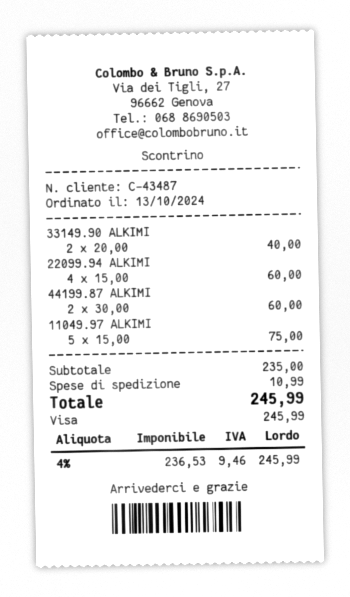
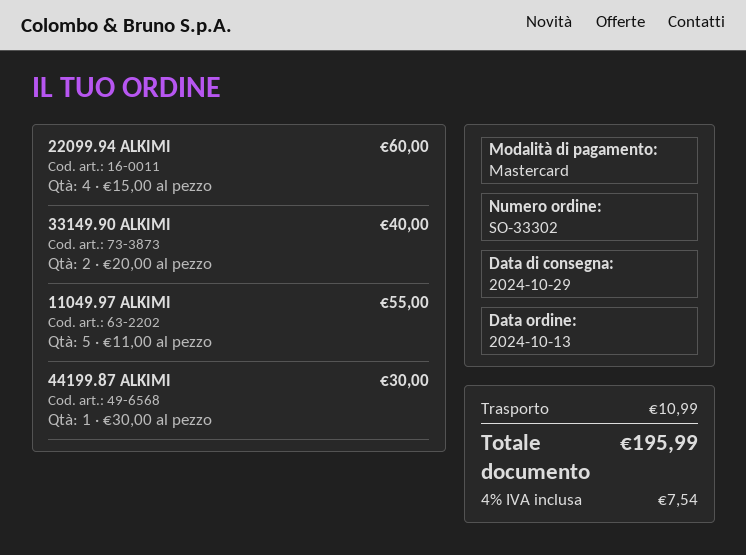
payment method: Visa -> Mastercard
44199.87 ALKIMI: 2 x 30.00 = 60.00 -> 1 x 30.00 = 30.00
11049.97 ALKIMI: 5 x 15.00 = 75.00 -> 5 x 11.00 = 55.00
tax: 4% = 9.46 -> 4% = 7.54
total: 245.99 -> 195.99

